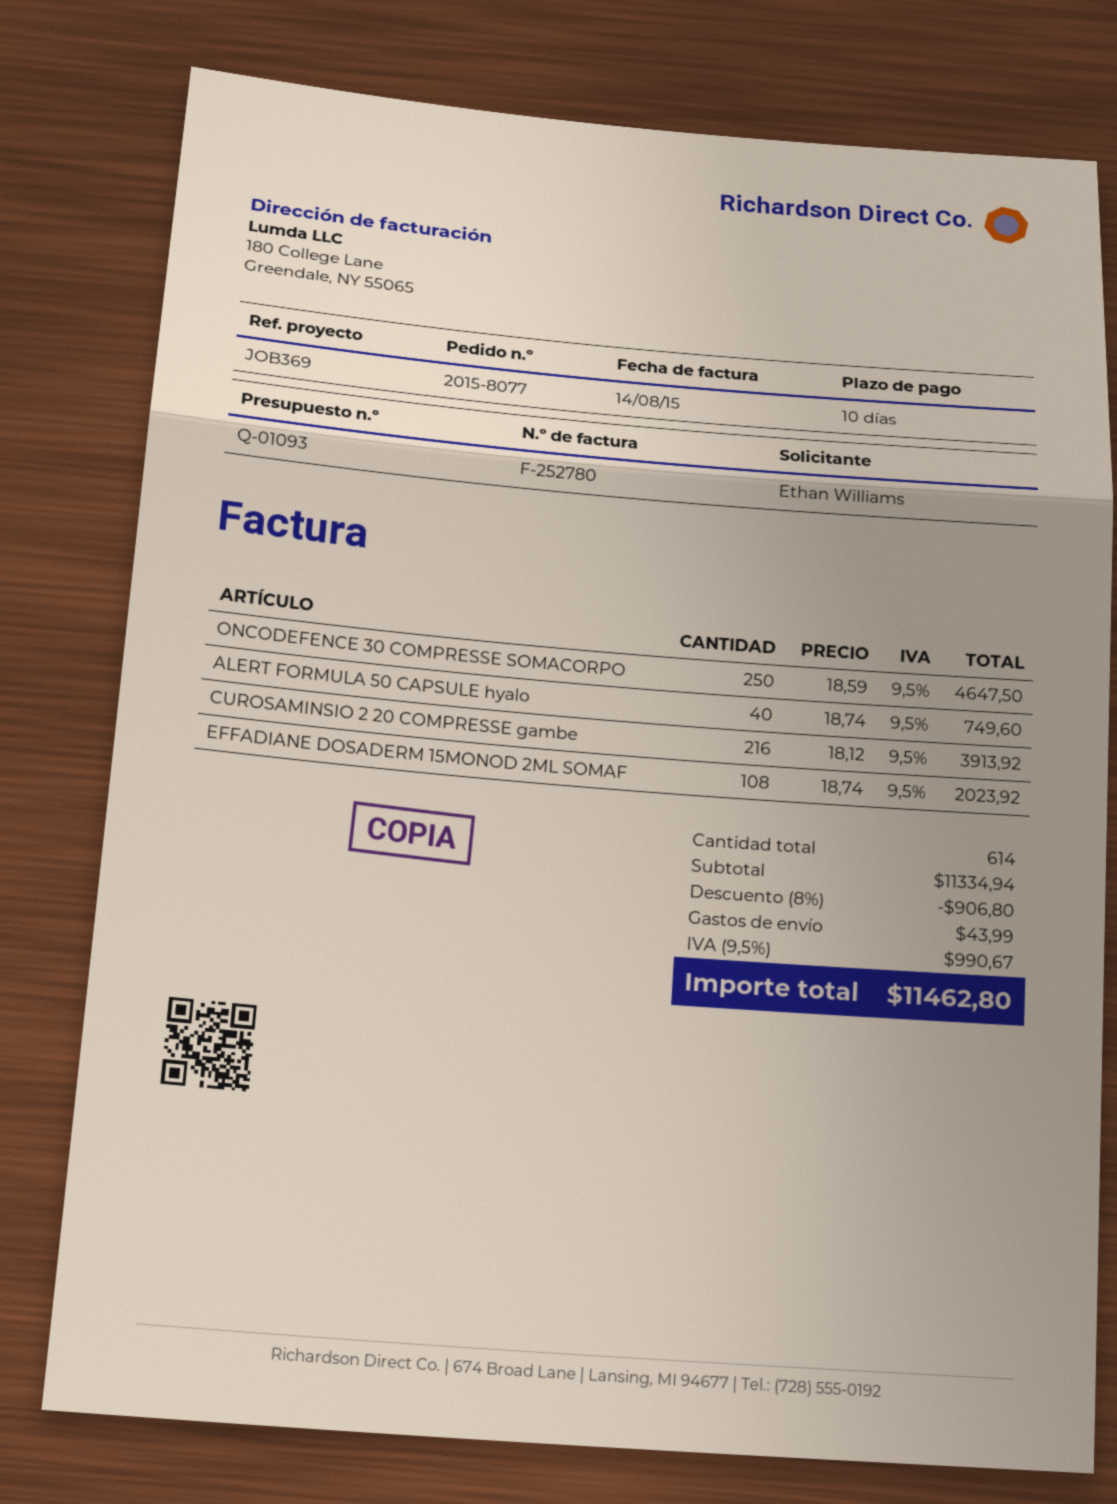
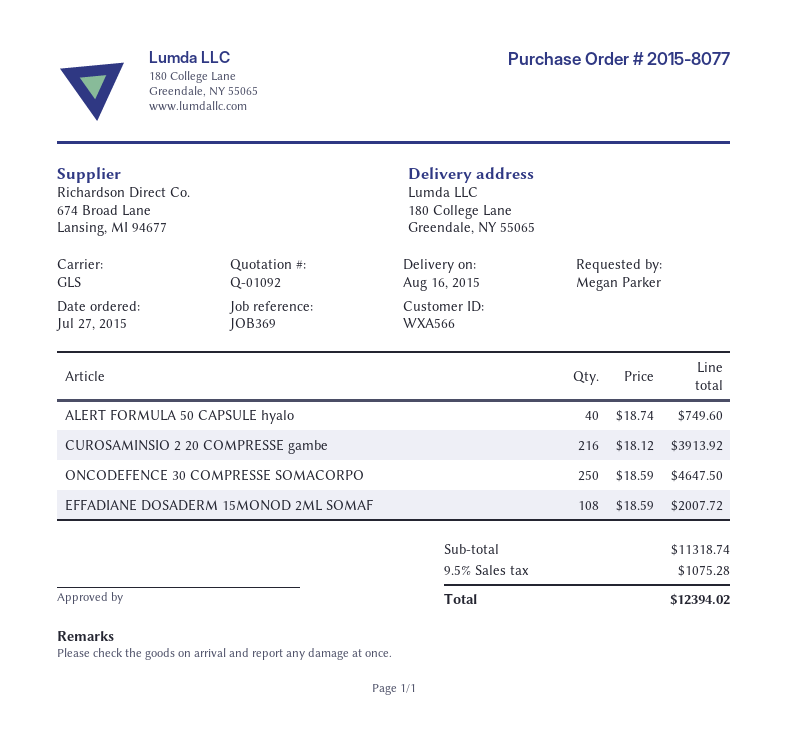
quote number: Q-01093 -> Q-01092
ordered by: Ethan Williams -> Megan Parker
EFFADIANE DOSADERM 15MONOD 2ML SOMAF: 108 x 18.74 = 2023.92 -> 108 x 18.59 = 2007.72
subtotal: 11334.94 -> 11318.74
discount: 8% = 906.80 -> none
shipping: 43.99 -> none
tax: 9.5% = 990.67 -> 9.5% = 1075.28
total: 11462.80 -> 12394.02

